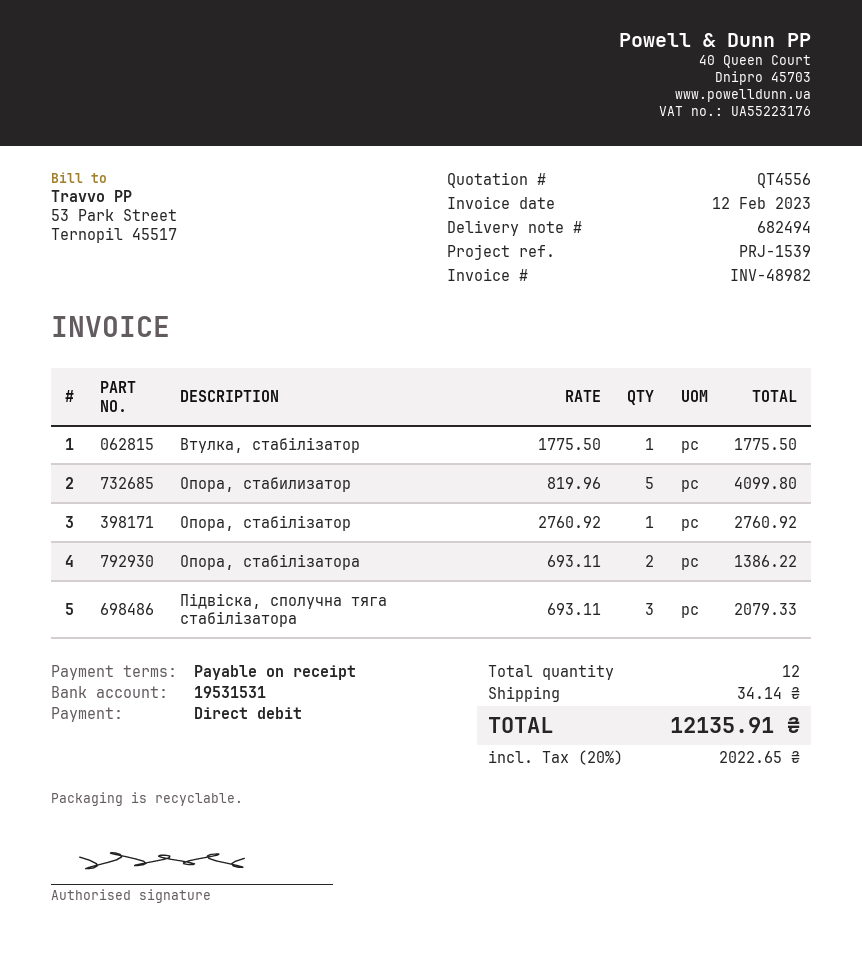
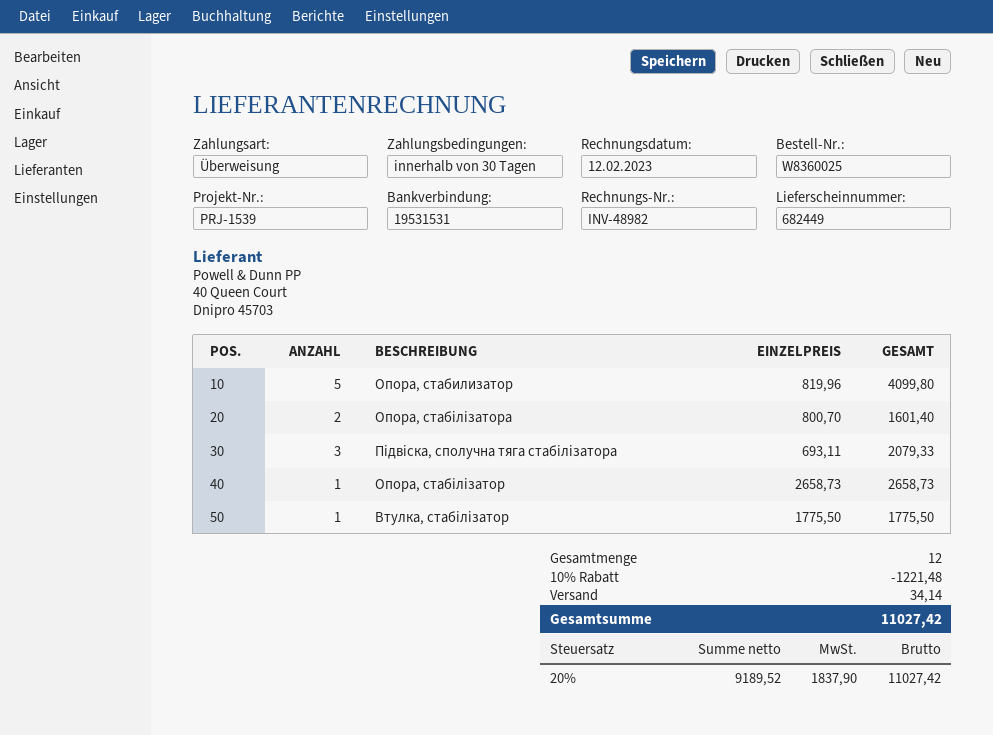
delivery note number: 682494 -> 682449
payment terms: on receipt -> 30 days
payment method: direct debit -> bank transfer
Опора, стабілізатор: 1 x 2760.92 = 2760.92 -> 1 x 2658.73 = 2658.73
Опора, стабілізатора: 2 x 693.11 = 1386.22 -> 2 x 800.70 = 1601.40
discount: none -> 10% = 1221.48
tax: 20% = 2022.65 -> 20% = 1837.90
total: 12135.91 -> 11027.42

